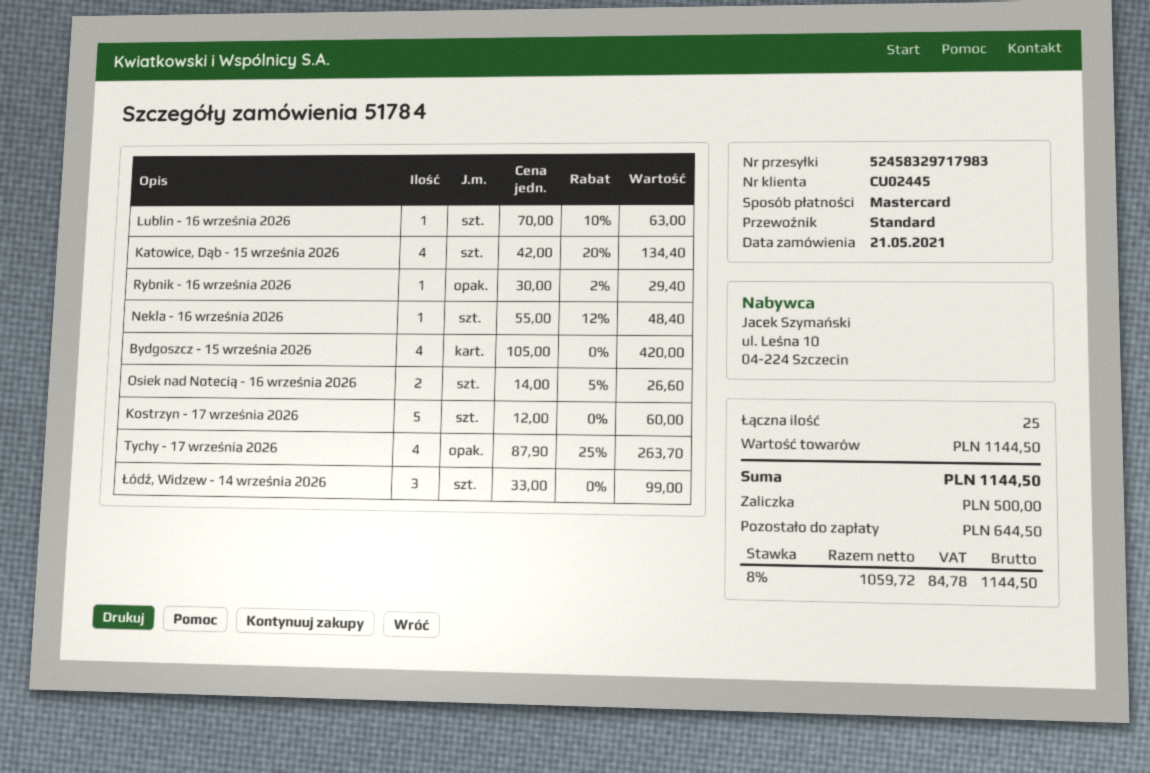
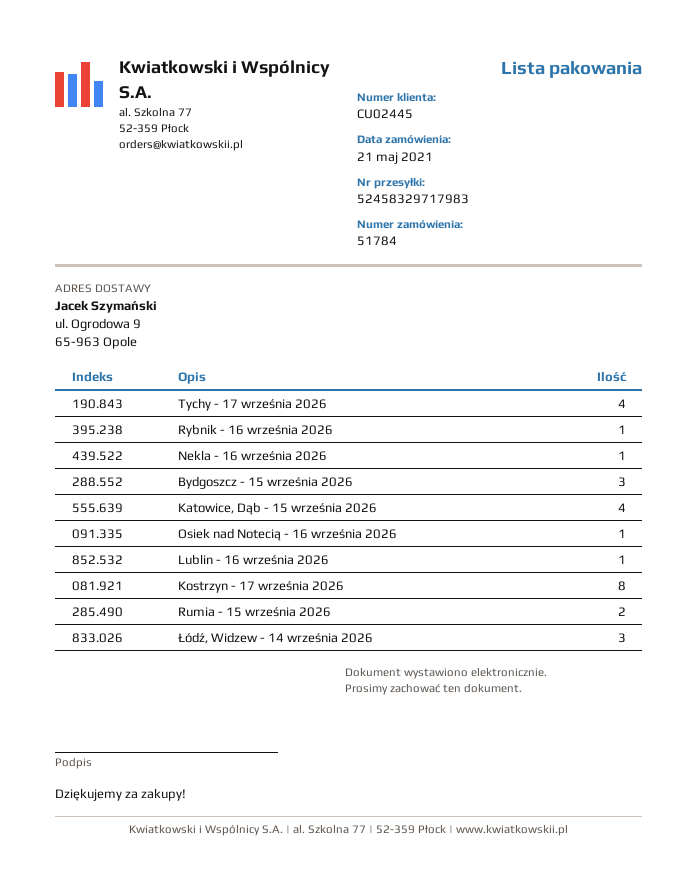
Bydgoszcz - 15 września 2026: 4 -> 3
Osiek nad Notecią - 16 września 2026: 2 -> 1
Kostrzyn - 17 września 2026: 5 -> 8
Rumia - 15 września 2026: none -> 2

